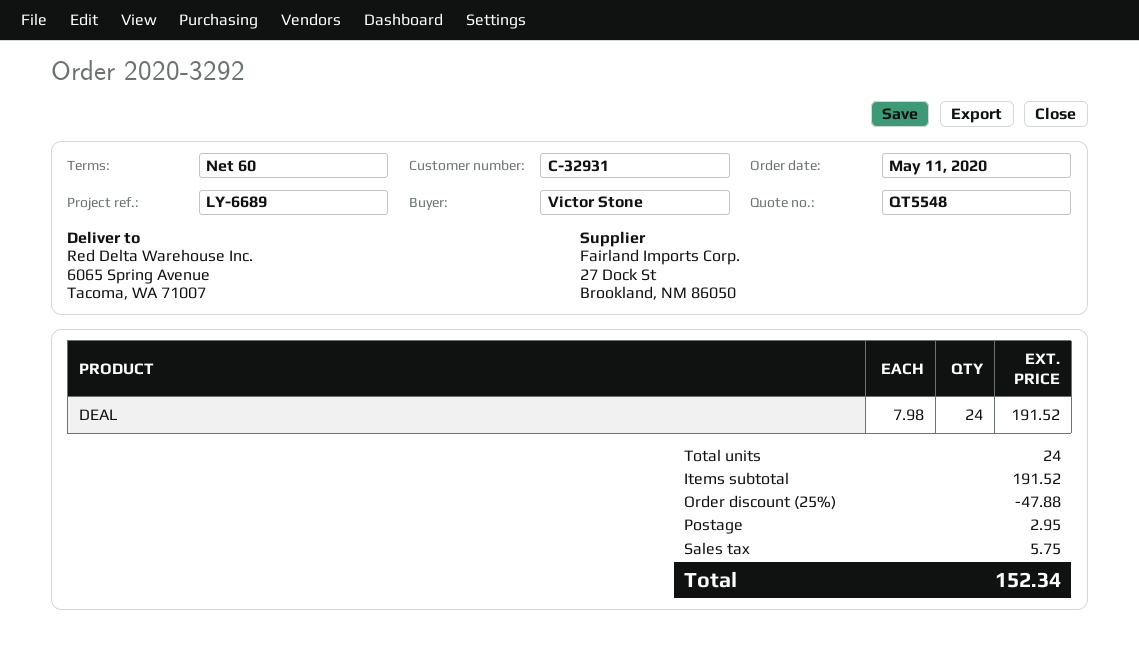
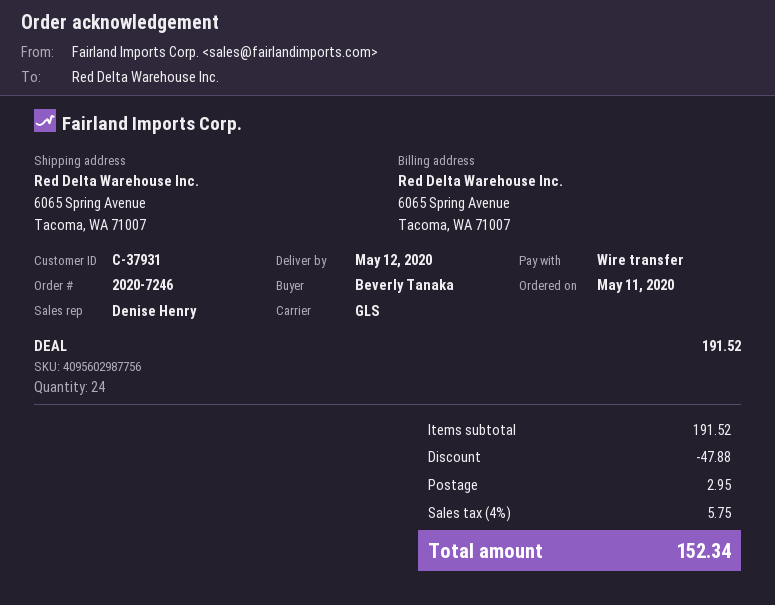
order number: 2020-3292 -> 2020-7246
customer number: C-32931 -> C-37931
ordered by: Victor Stone -> Beverly Tanaka

